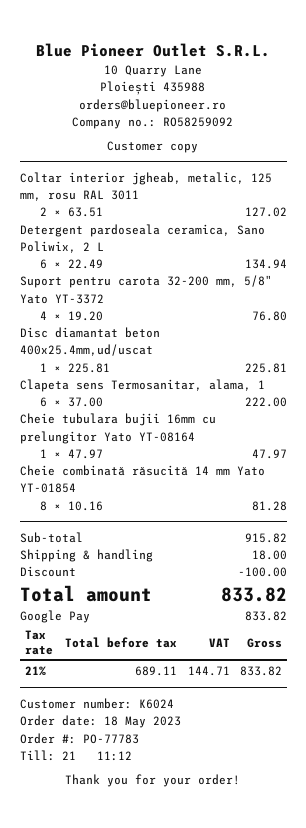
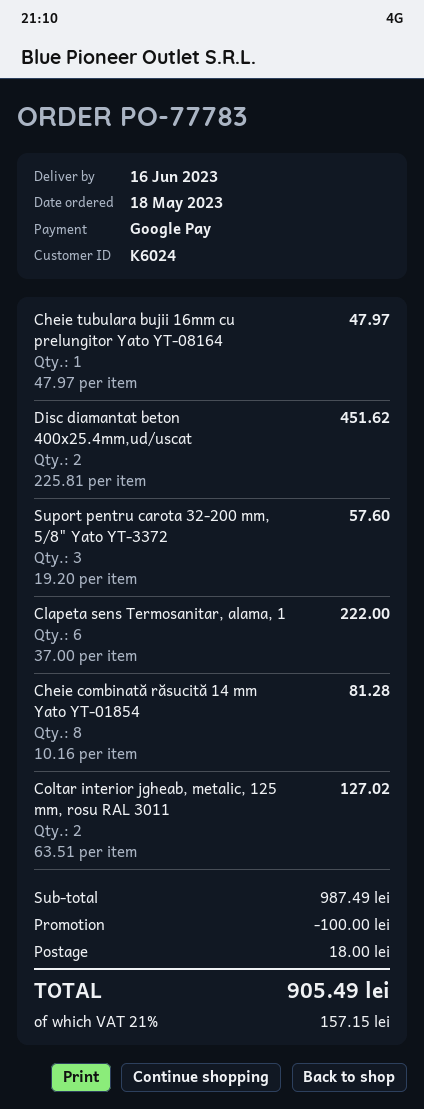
Detergent pardoseala ceramica, Sano Poliwix, 2 L: 6 x 22.49 = 134.94 -> none
Suport pentru carota 32-200 mm, 5/8" Yato YT-3372: 4 x 19.20 = 76.80 -> 3 x 19.20 = 57.60
Disc diamantat beton 400x25.4mm,ud/uscat: 1 x 225.81 = 225.81 -> 2 x 225.81 = 451.62
subtotal: 915.82 -> 987.49
tax: 21% = 144.71 -> 21% = 157.15
total: 833.82 -> 905.49

